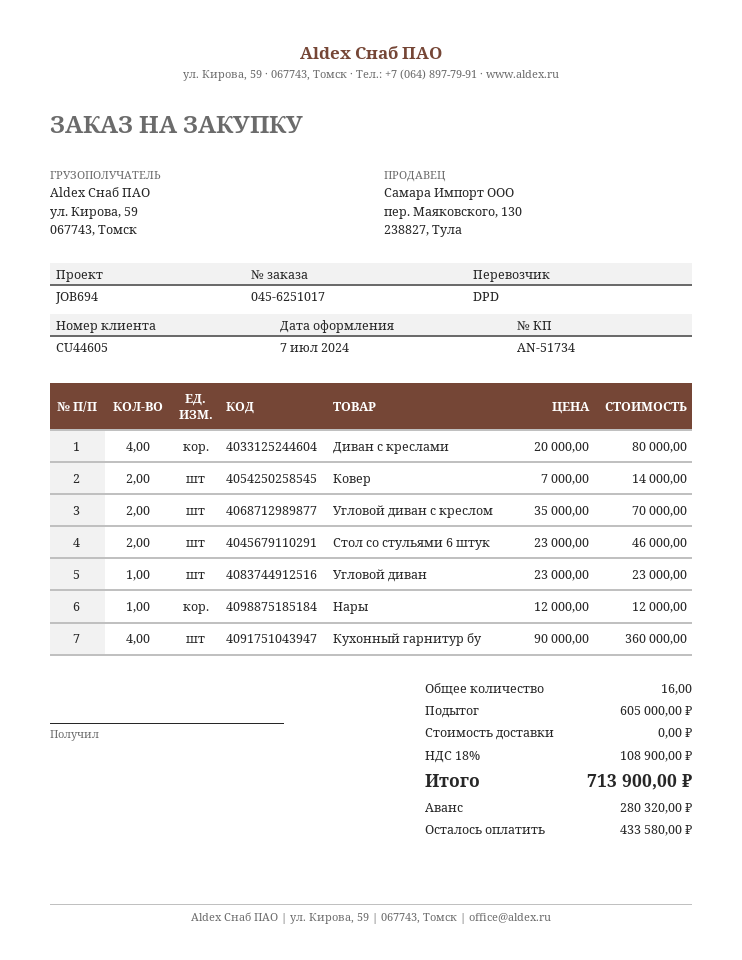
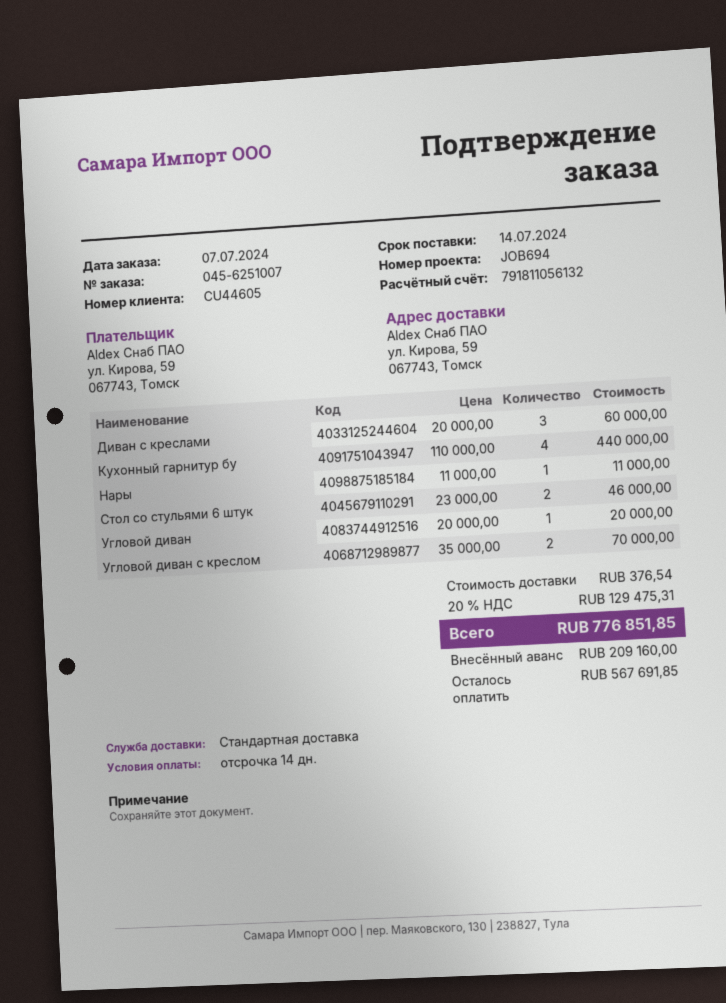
order number: 045-6251017 -> 045-6251007
shipping method: DPD -> standard
Диван с креслами: 4 x 20000.00 = 80000.00 -> 3 x 20000.00 = 60000.00
Ковер: 2 x 7000.00 = 14000.00 -> none
Угловой диван: 1 x 23000.00 = 23000.00 -> 1 x 20000.00 = 20000.00
Нары: 1 x 12000.00 = 12000.00 -> 1 x 11000.00 = 11000.00
Кухонный гарнитур бу: 4 x 90000.00 = 360000.00 -> 4 x 110000.00 = 440000.00
shipping: 0.00 -> 376.54
tax: 18% = 108900.00 -> 20% = 129475.31
total: 713900.00 -> 776851.85
deposit: 280320.00 -> 209160.00
balance: 433580.00 -> 567691.85

